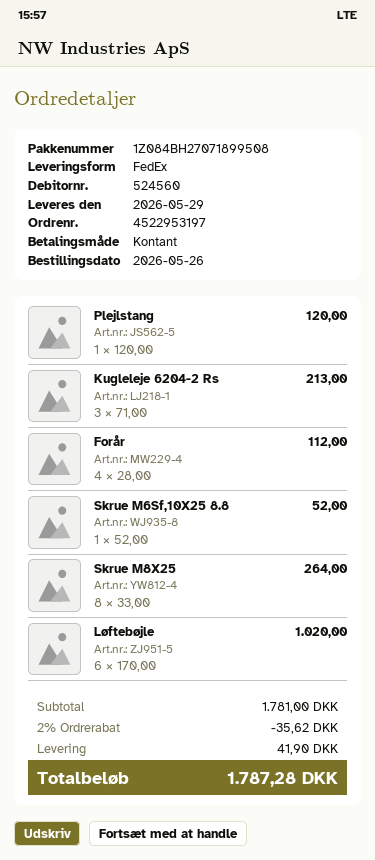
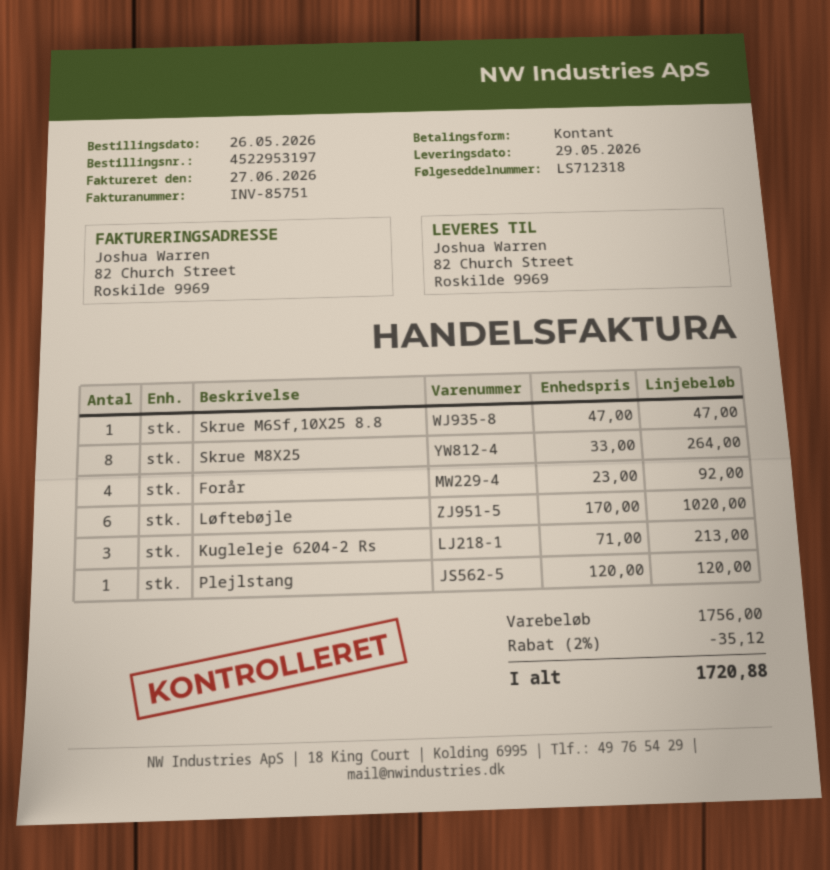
Forår: 4 x 28.00 = 112.00 -> 4 x 23.00 = 92.00
Skrue M6Sf,10X25 8.8: 1 x 52.00 = 52.00 -> 1 x 47.00 = 47.00
subtotal: 1781.00 -> 1756.00
discount: 2% = 35.62 -> 2% = 35.12
shipping: 41.90 -> none
total: 1787.28 -> 1720.88

